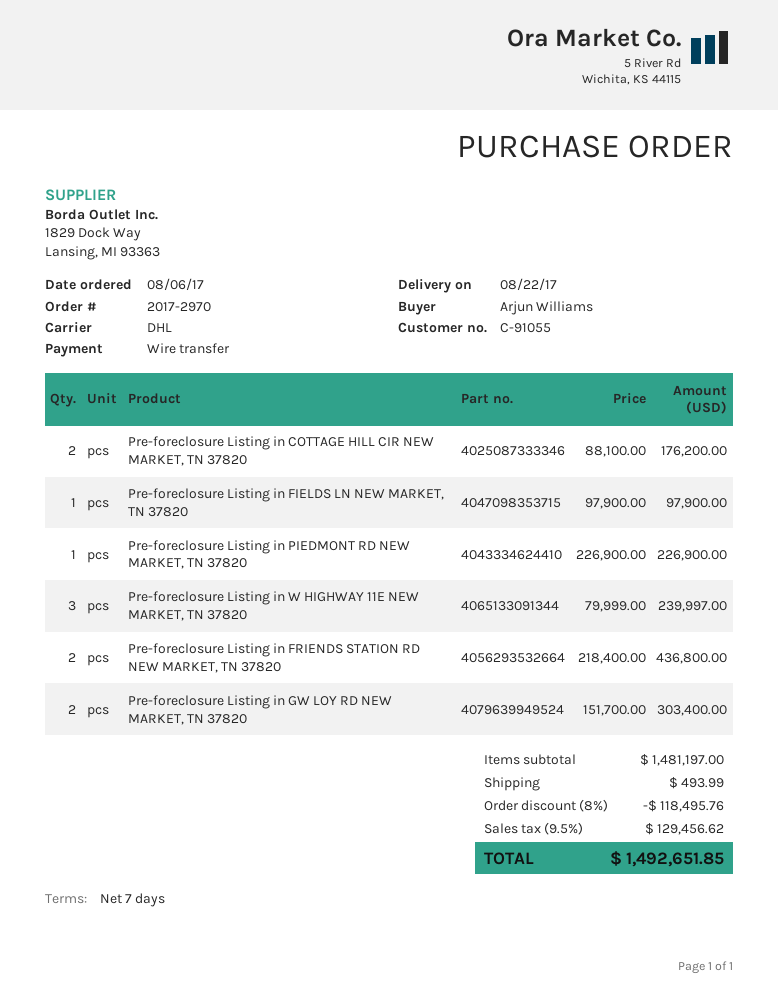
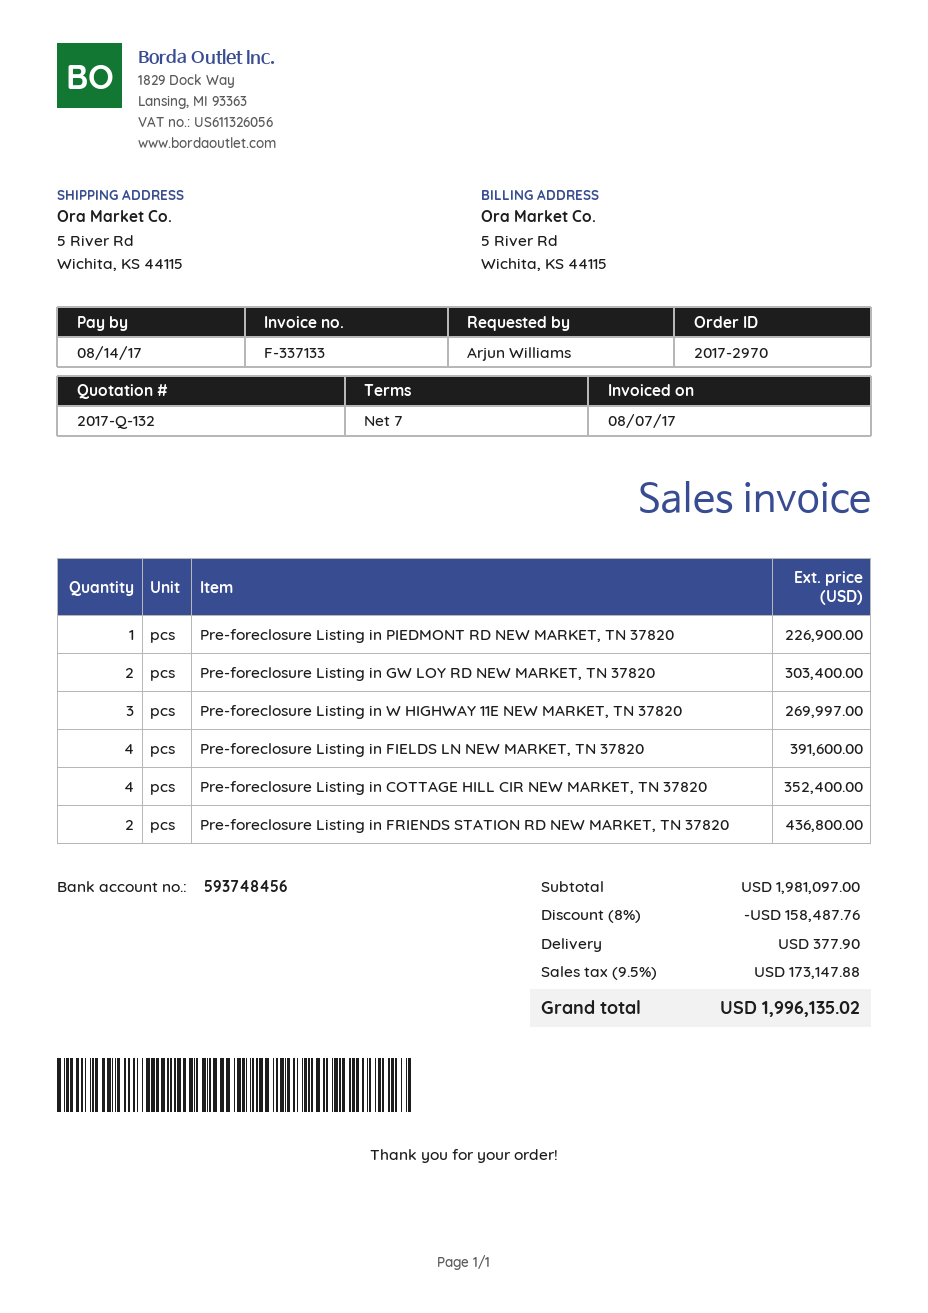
Pre-foreclosure Listing in COTTAGE HILL CIR NEW MARKET, TN 37820: 2 for 176200.00 -> 4 for 352400.00
Pre-foreclosure Listing in FIELDS LN NEW MARKET, TN 37820: 1 for 97900.00 -> 4 for 391600.00
Pre-foreclosure Listing in W HIGHWAY 11E NEW MARKET, TN 37820: 3 for 239997.00 -> 3 for 269997.00
subtotal: 1481197.00 -> 1981097.00
discount: 8% = 118495.76 -> 8% = 158487.76
shipping: 493.99 -> 377.90
tax: 9.5% = 129456.62 -> 9.5% = 173147.88
total: 1492651.85 -> 1996135.02

